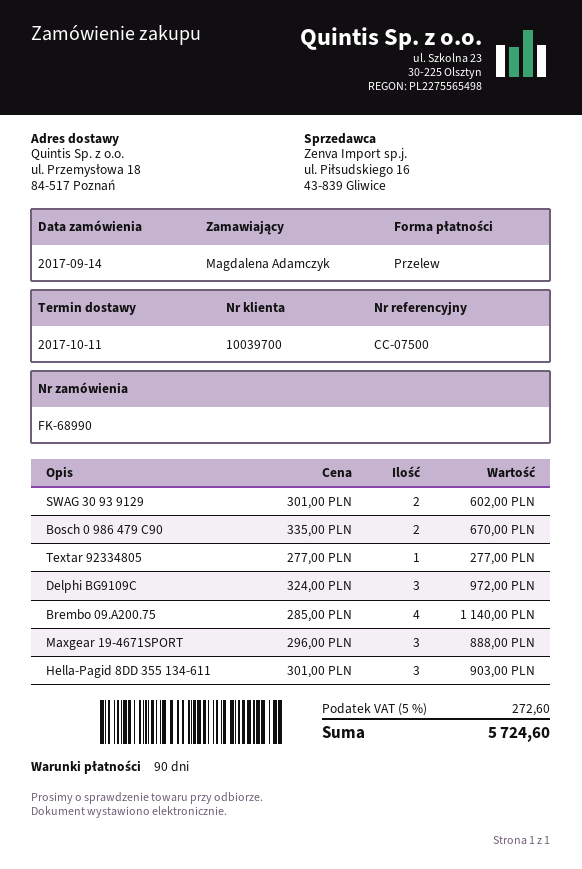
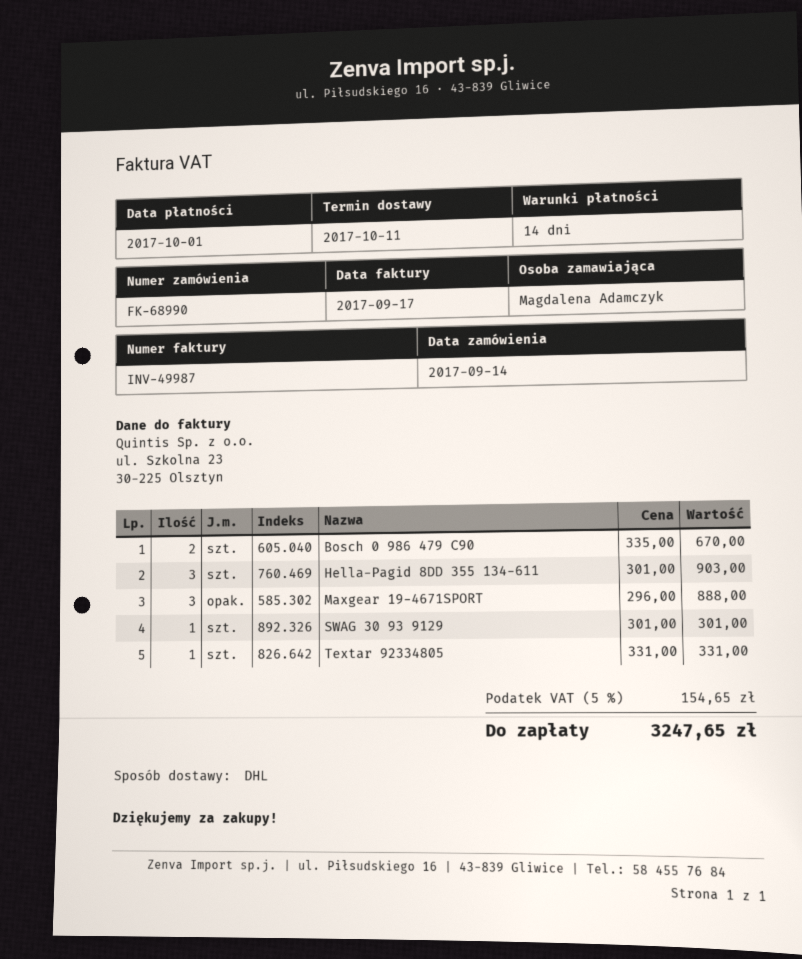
payment terms: 90 days -> 14 days
SWAG 30 93 9129: 2 x 301.00 = 602.00 -> 1 x 301.00 = 301.00
Textar 92334805: 1 x 277.00 = 277.00 -> 1 x 331.00 = 331.00
Delphi BG9109C: 3 x 324.00 = 972.00 -> none
Brembo 09.A200.75: 4 x 285.00 = 1140.00 -> none
tax: 5% = 272.60 -> 5% = 154.65
total: 5724.60 -> 3247.65

